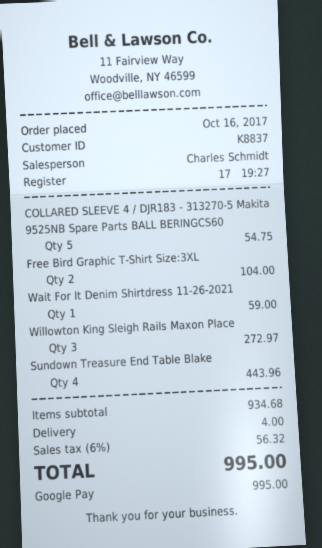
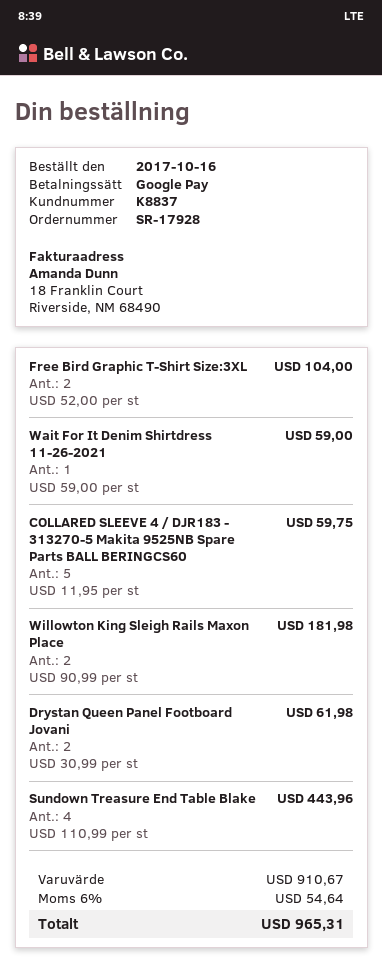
COLLARED SLEEVE 4 / DJR183 - 313270-5 Makita 9525NB Spare Parts BALL BERINGCS60: 5 for 54.75 -> 5 for 59.75
Willowton King Sleigh Rails Maxon Place: 3 for 272.97 -> 2 for 181.98
Drystan Queen Panel Footboard Jovani: none -> 2 for 61.98
subtotal: 934.68 -> 910.67
shipping: 4.00 -> none
tax: 6% = 56.32 -> 6% = 54.64
total: 995.00 -> 965.31

